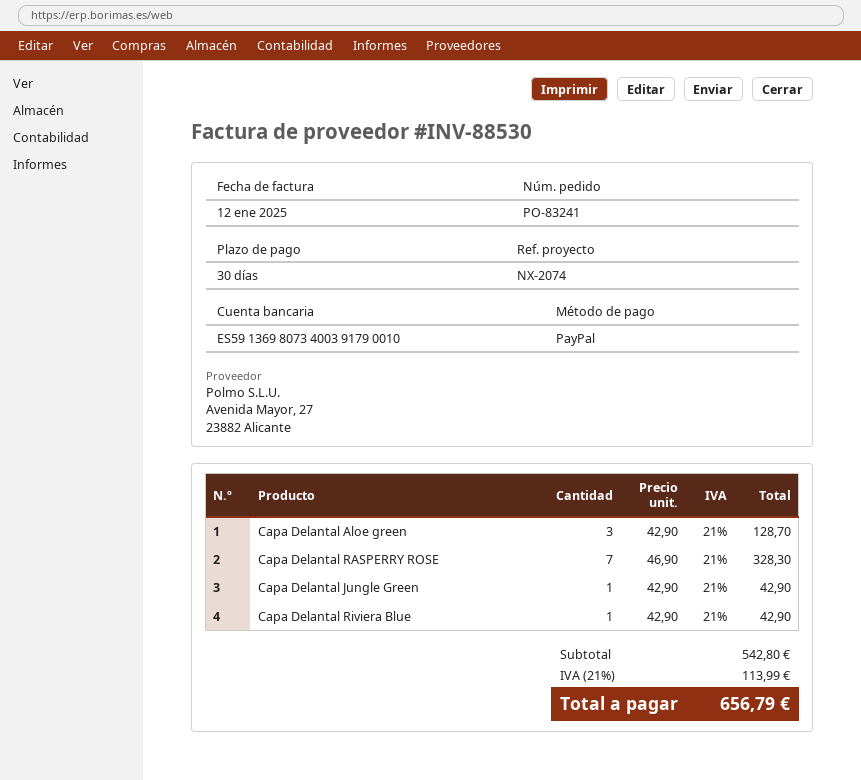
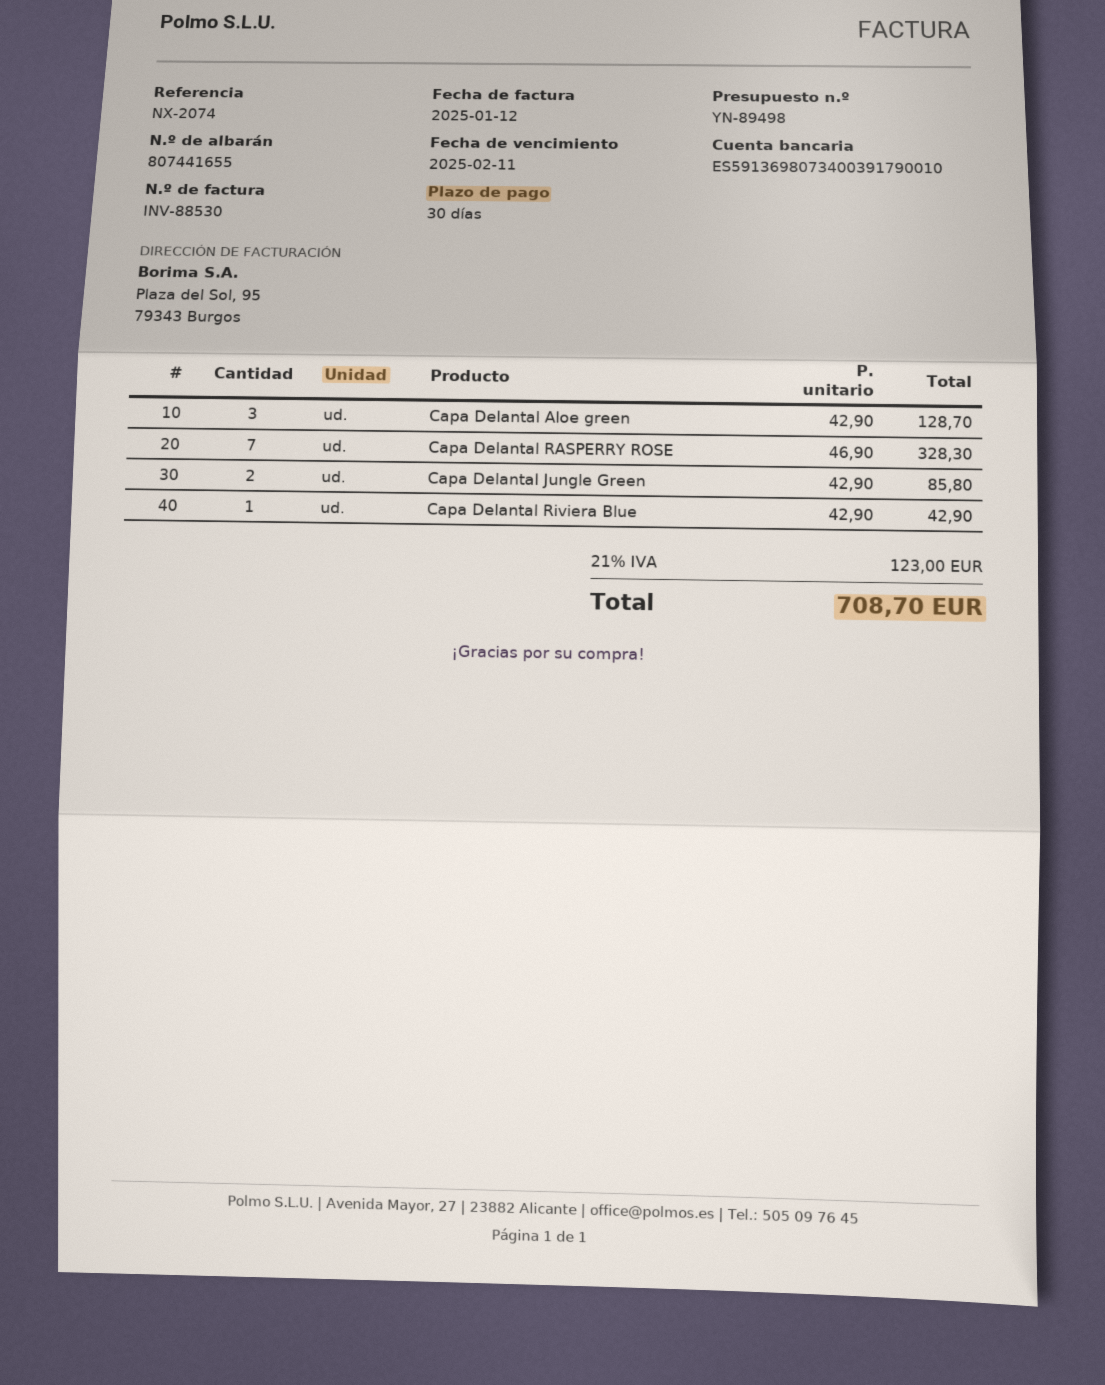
Capa Delantal Jungle Green: 1 x 42.90 = 42.90 -> 2 x 42.90 = 85.80
tax: 21% = 113.99 -> 21% = 123.00
total: 656.79 -> 708.70

